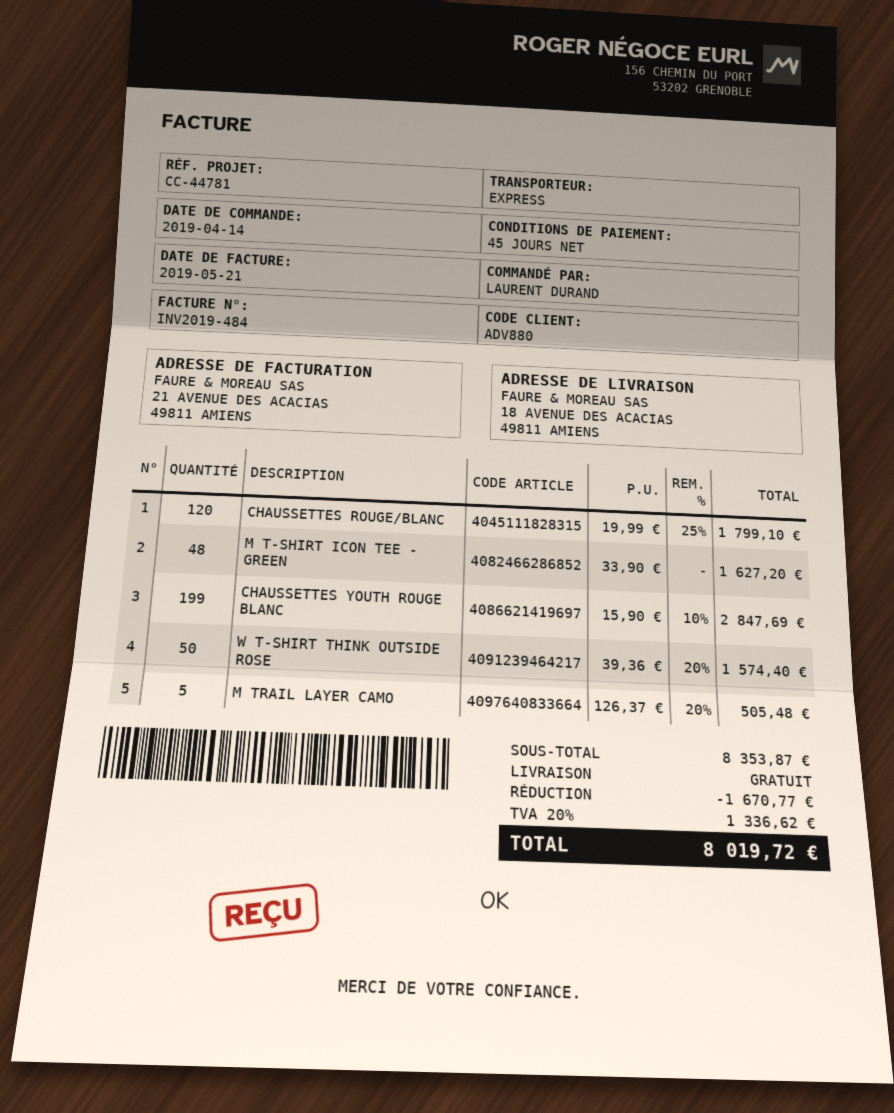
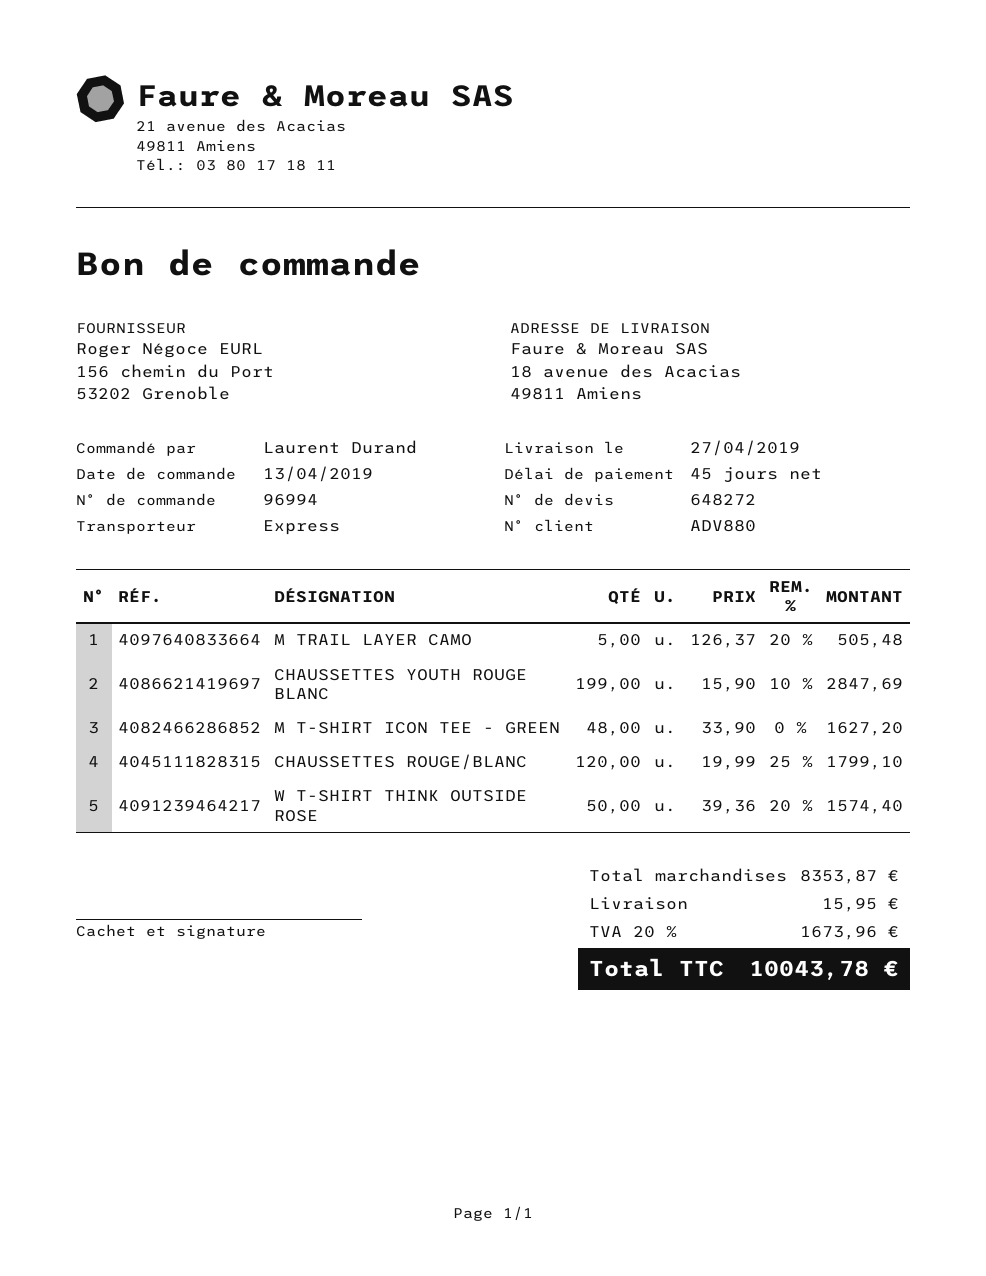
order date: 2019-04-14 -> 2019-04-13
discount: 1670.77 -> none
shipping: 0.00 -> 15.95
tax: 20% = 1336.62 -> 20% = 1673.96
total: 8019.72 -> 10043.78

